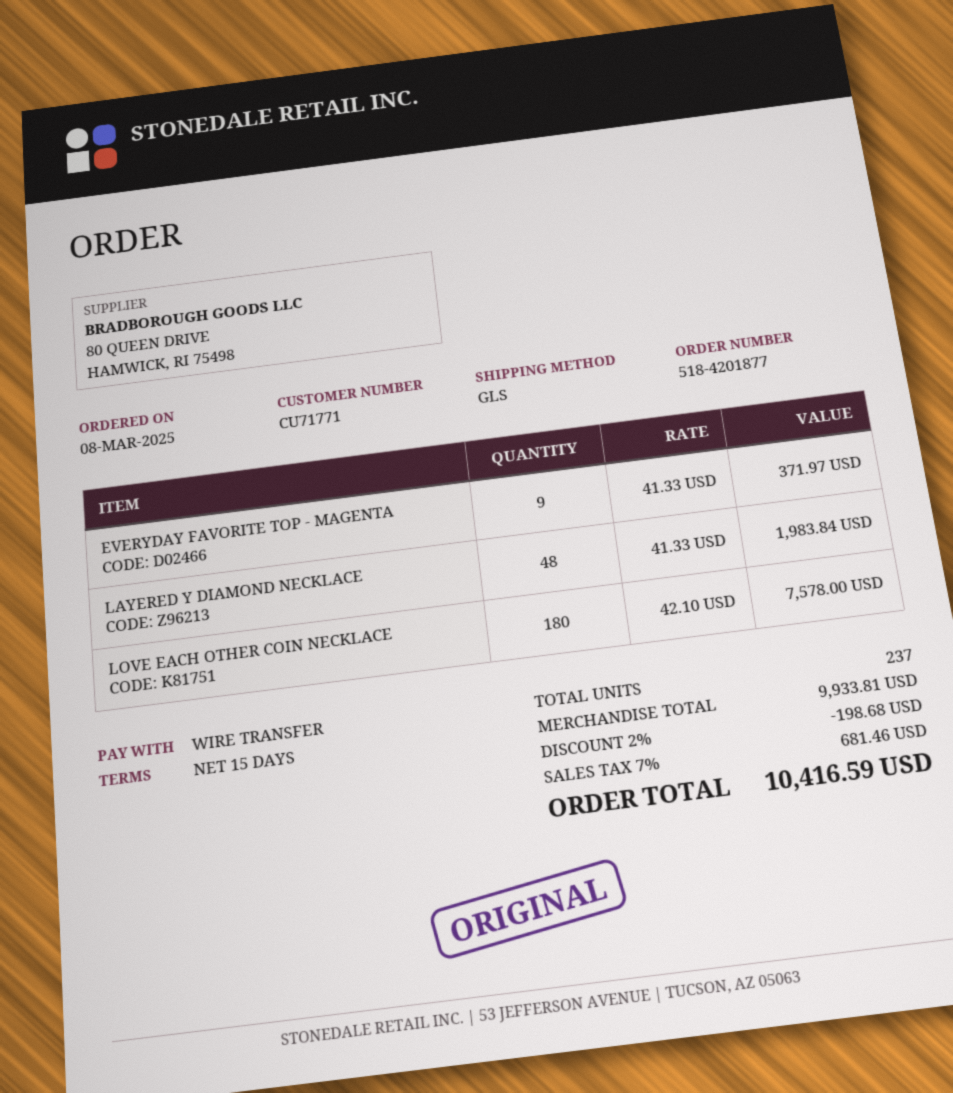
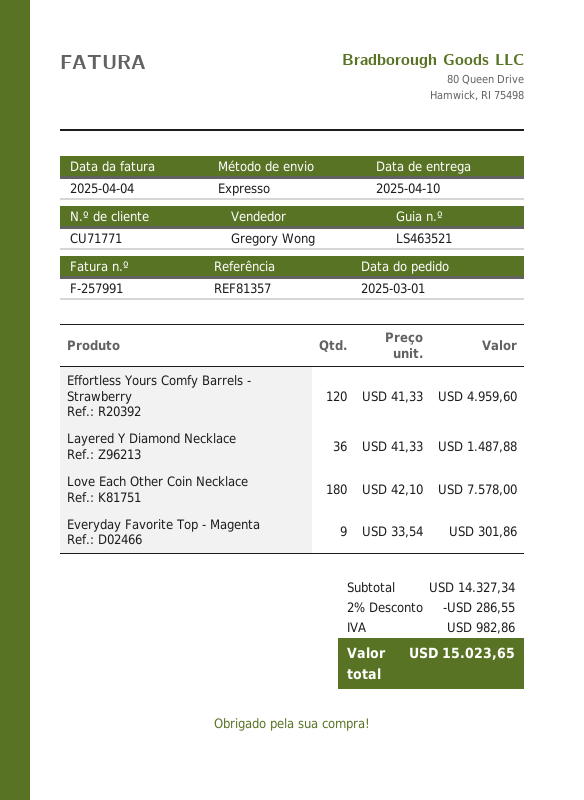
order date: 2025-03-08 -> 2025-03-01
shipping method: GLS -> express
EVERYDAY FAVORITE TOP - MAGENTA: 9 x 41.33 = 371.97 -> 9 x 33.54 = 301.86
LAYERED Y DIAMOND NECKLACE: 48 x 41.33 = 1983.84 -> 36 x 41.33 = 1487.88
Effortless Yours Comfy Barrels - Strawberry: none -> 120 x 41.33 = 4959.60
subtotal: 9933.81 -> 14327.34
discount: 2% = 198.68 -> 2% = 286.55
tax: 681.46 -> 982.86
total: 10416.59 -> 15023.65

